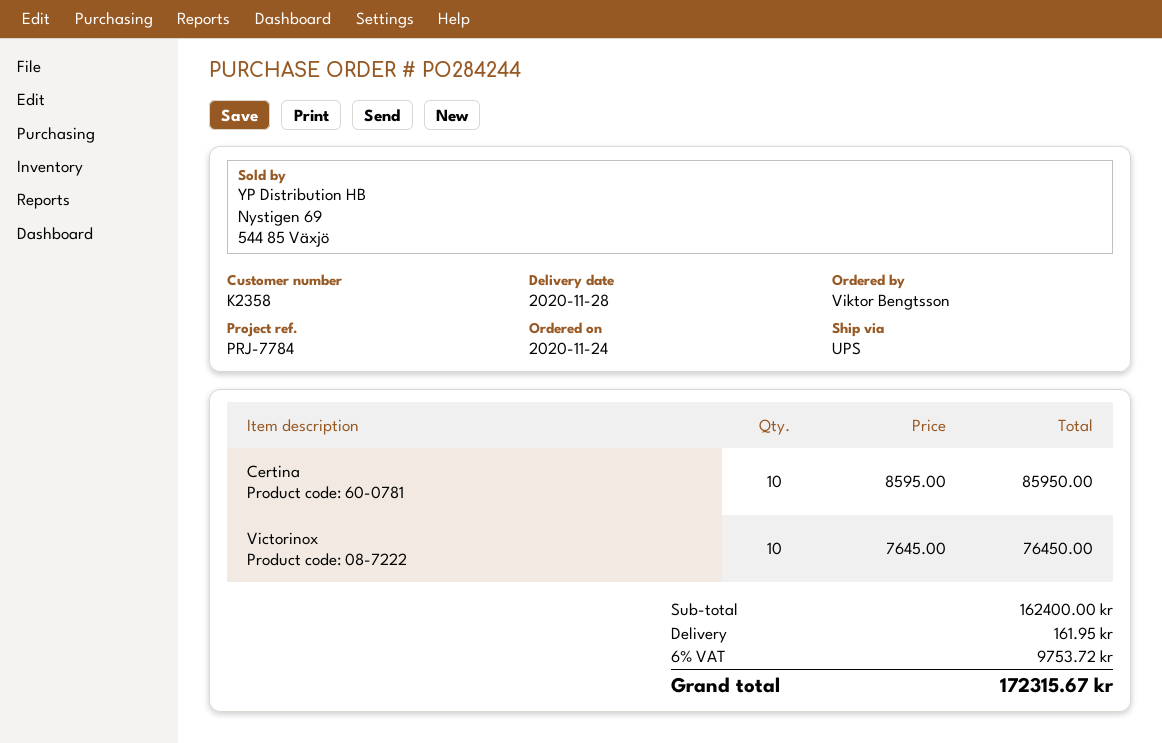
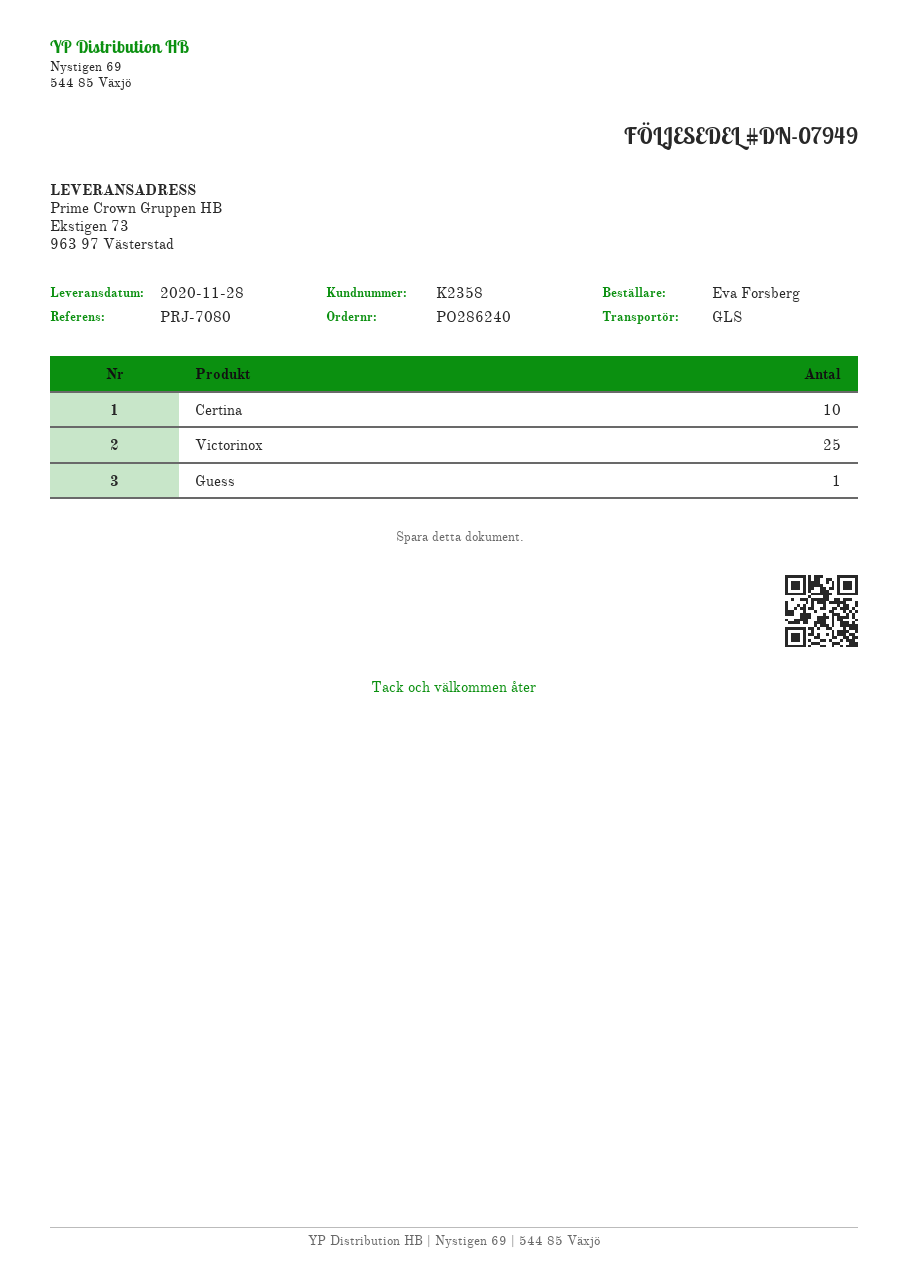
order number: PO284244 -> PO286240
reference: PRJ-7784 -> PRJ-7080
ordered by: Viktor Bengtsson -> Eva Forsberg
shipping method: UPS -> GLS
Victorinox: 10 -> 25
Guess: none -> 1

